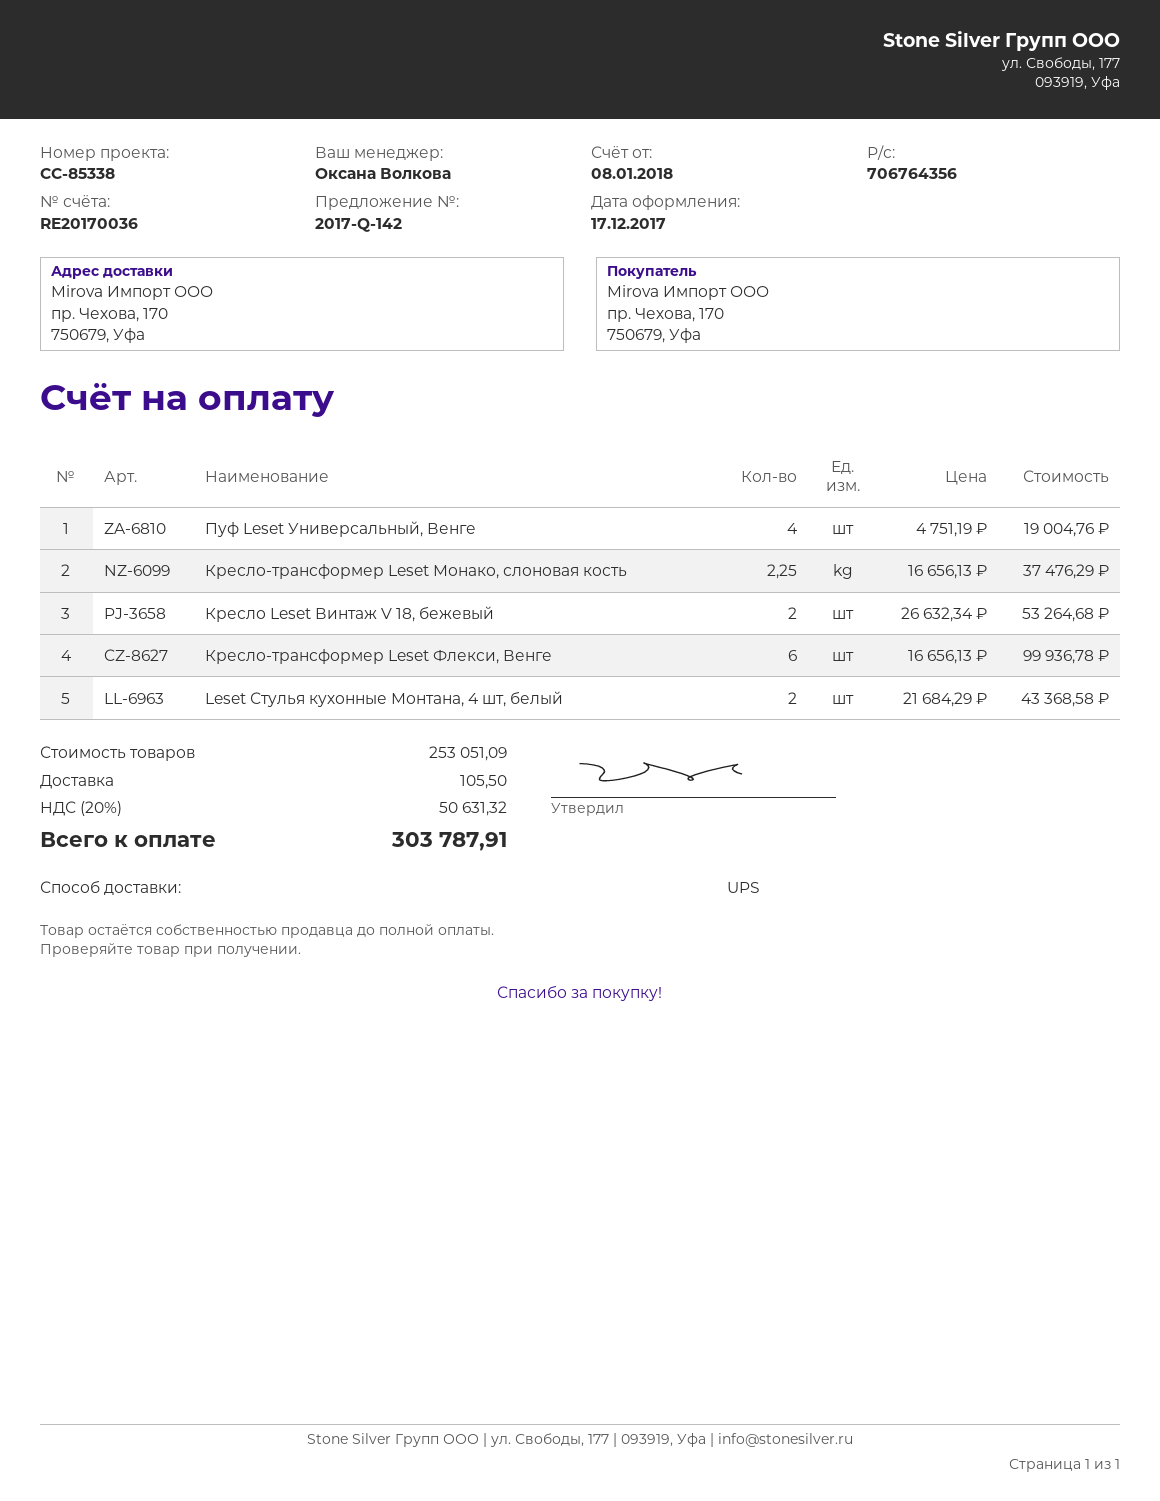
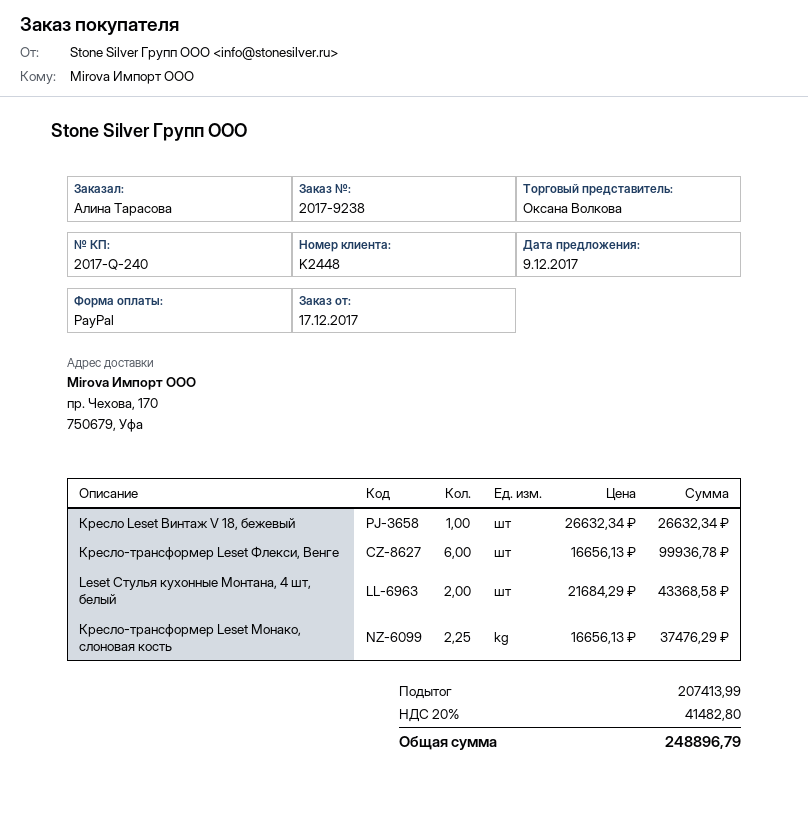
quote number: 2017-Q-142 -> 2017-Q-240
Пуф Leset Универсальный, Венге: 4 x 4751.19 = 19004.76 -> none
Кресло Leset Винтаж V 18, бежевый: 2 x 26632.34 = 53264.68 -> 1 x 26632.34 = 26632.34
subtotal: 253051.09 -> 207413.99
shipping: 105.50 -> none
tax: 20% = 50631.32 -> 20% = 41482.80
total: 303787.91 -> 248896.79

